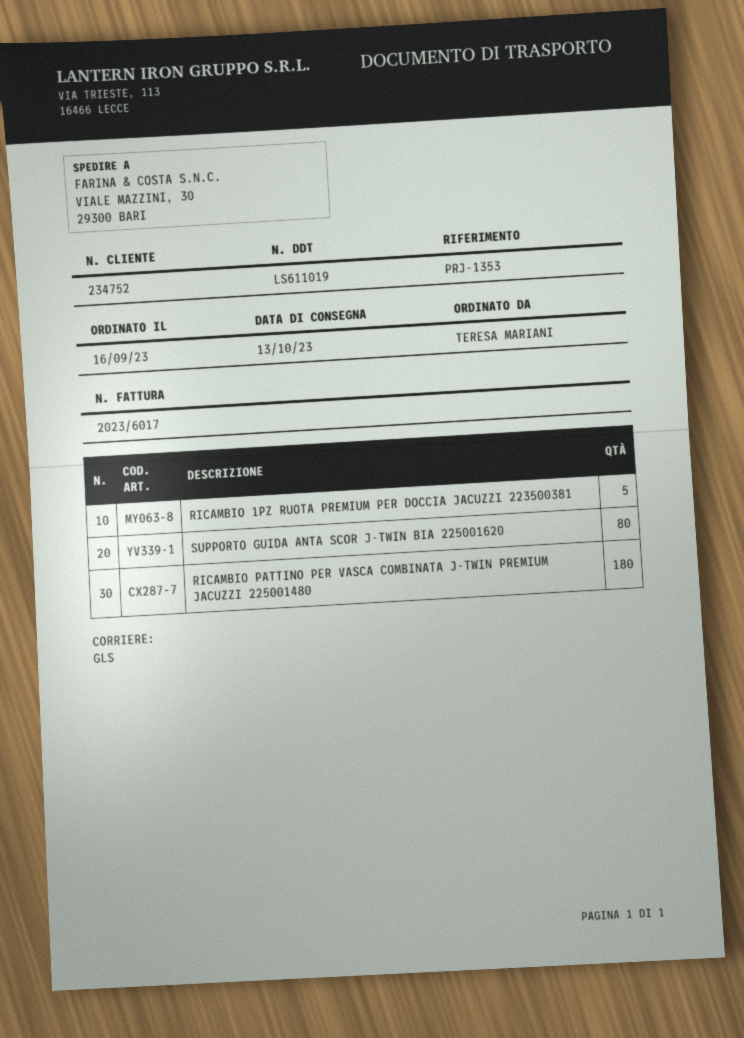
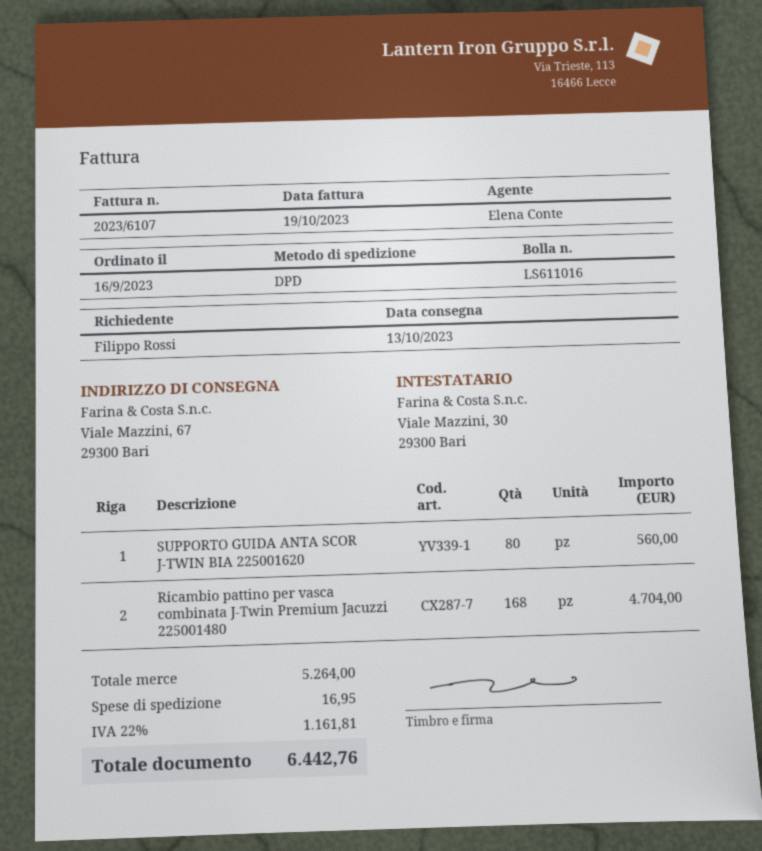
delivery note number: LS611019 -> LS611016
invoice number: 2023/6017 -> 2023/6107
ordered by: TERESA MARIANI -> Filippo Rossi
shipping method: GLS -> DPD
ship to: VIALE MAZZINI, 30, 29300 BARI -> Viale Mazzini, 67, 29300 Bari
RICAMBIO 1PZ RUOTA PREMIUM PER DOCCIA JACUZZI 223500381: 5 -> none
RICAMBIO PATTINO PER VASCA COMBINATA J-TWIN PREMIUM JACUZZI 225001480: 180 -> 168

